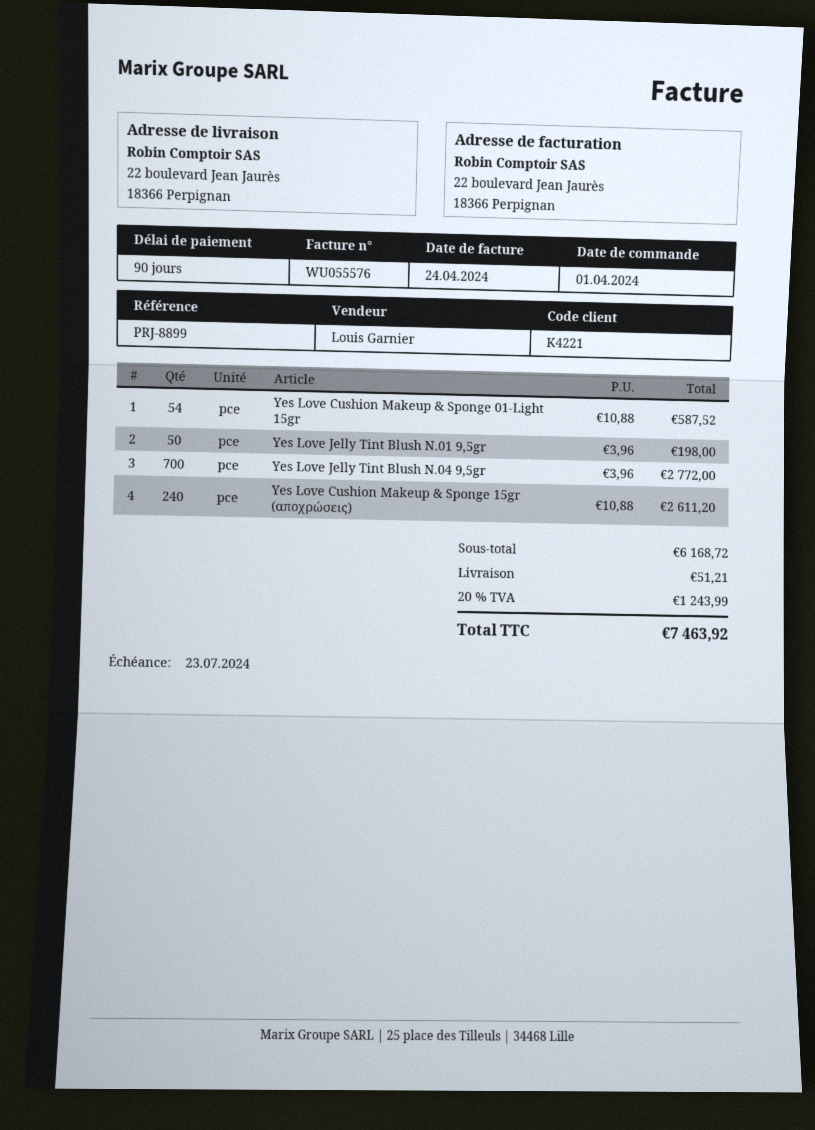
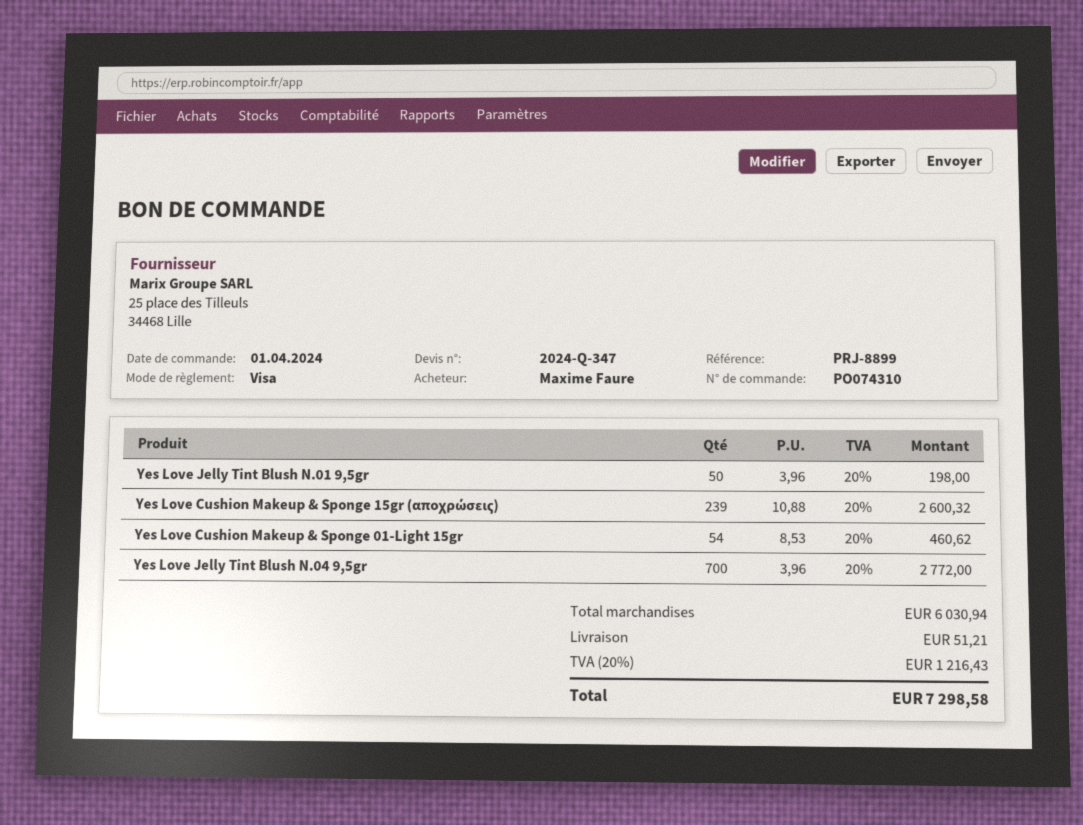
Yes Love Cushion Makeup & Sponge 01-Light 15gr: 54 x 10.88 = 587.52 -> 54 x 8.53 = 460.62
Yes Love Cushion Makeup & Sponge 15gr (αποχρώσεις): 240 x 10.88 = 2611.20 -> 239 x 10.88 = 2600.32
subtotal: 6168.72 -> 6030.94
tax: 20% = 1243.99 -> 20% = 1216.43
total: 7463.92 -> 7298.58

